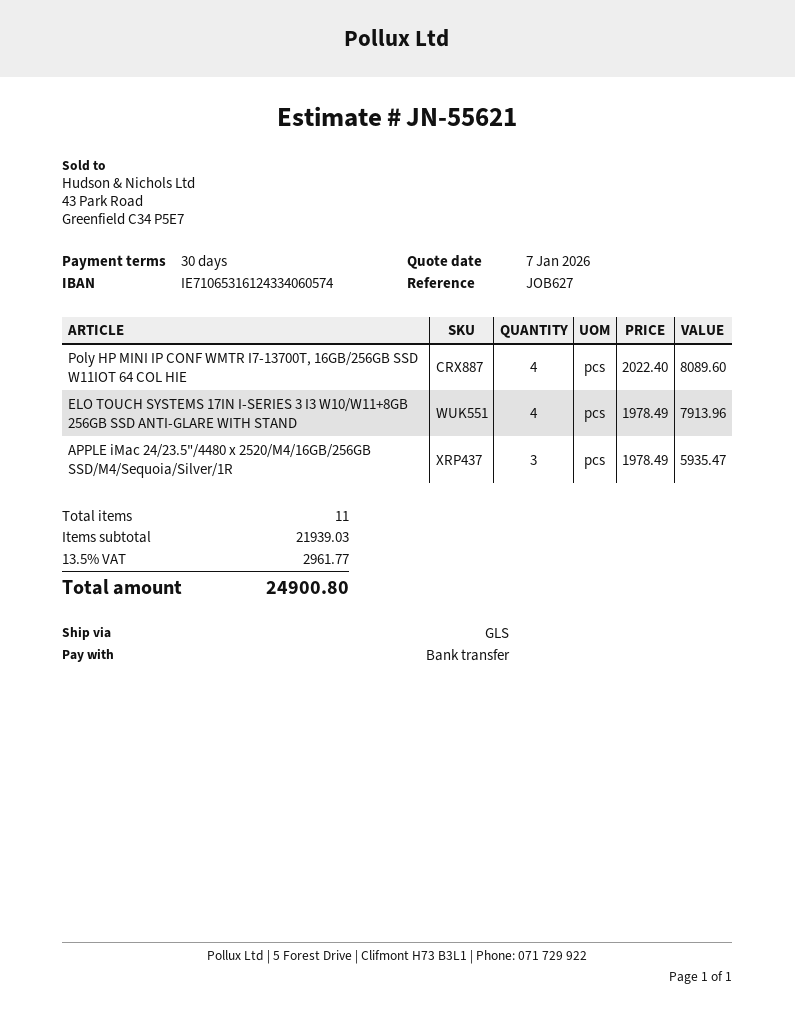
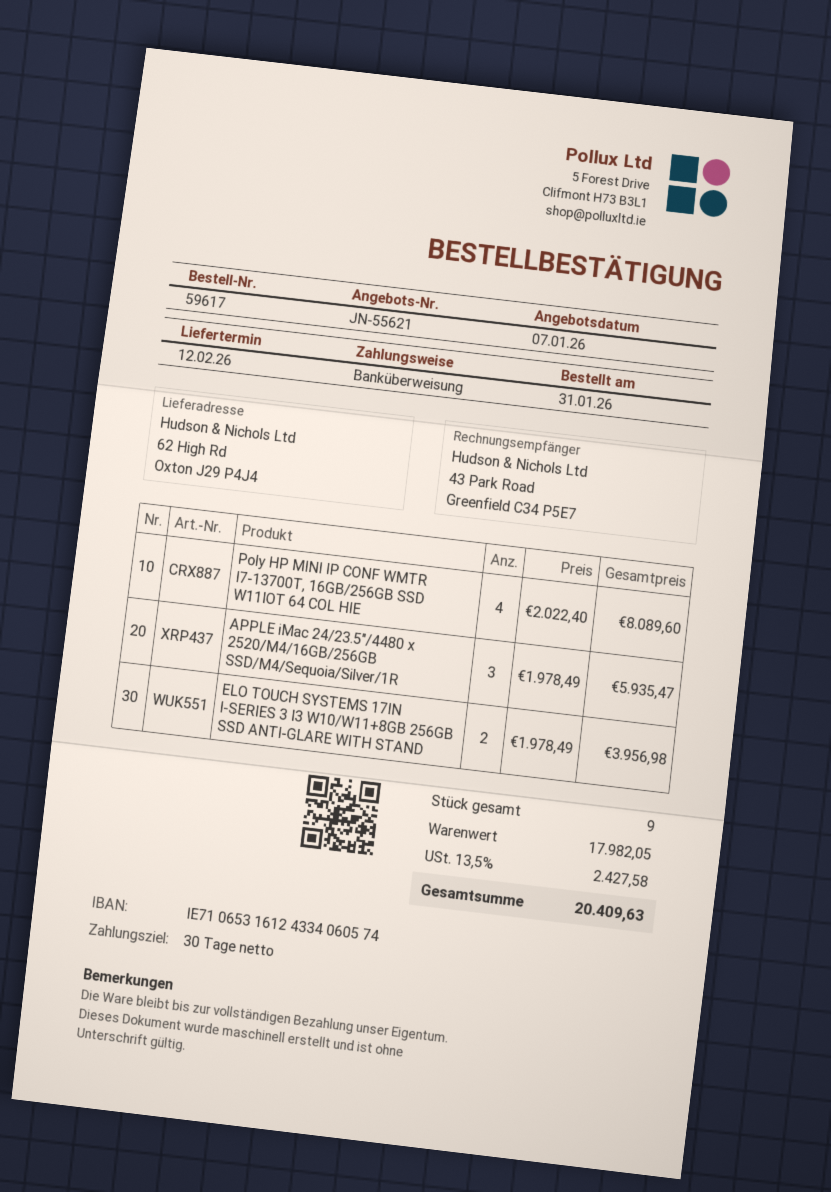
ELO TOUCH SYSTEMS 17IN I-SERIES 3 I3 W10/W11+8GB 256GB SSD ANTI-GLARE WITH STAND: 4 x 1978.49 = 7913.96 -> 2 x 1978.49 = 3956.98
total quantity: 11 -> 9
subtotal: 21939.03 -> 17982.05
tax: 13.5% = 2961.77 -> 13.5% = 2427.58
total: 24900.80 -> 20409.63

